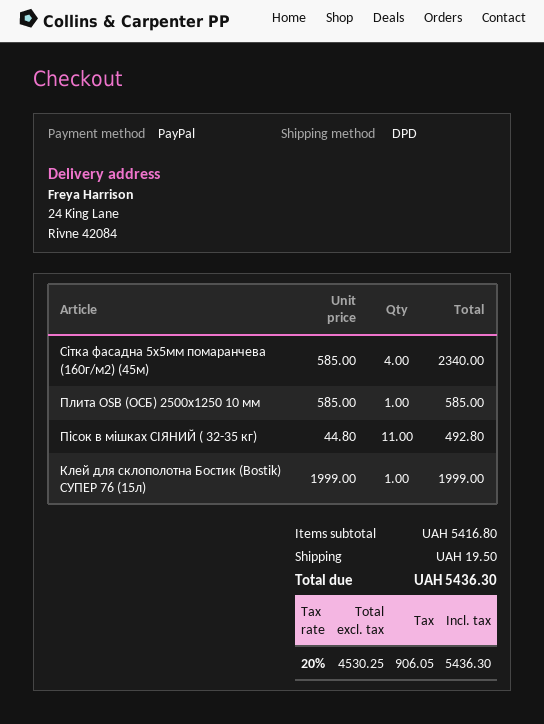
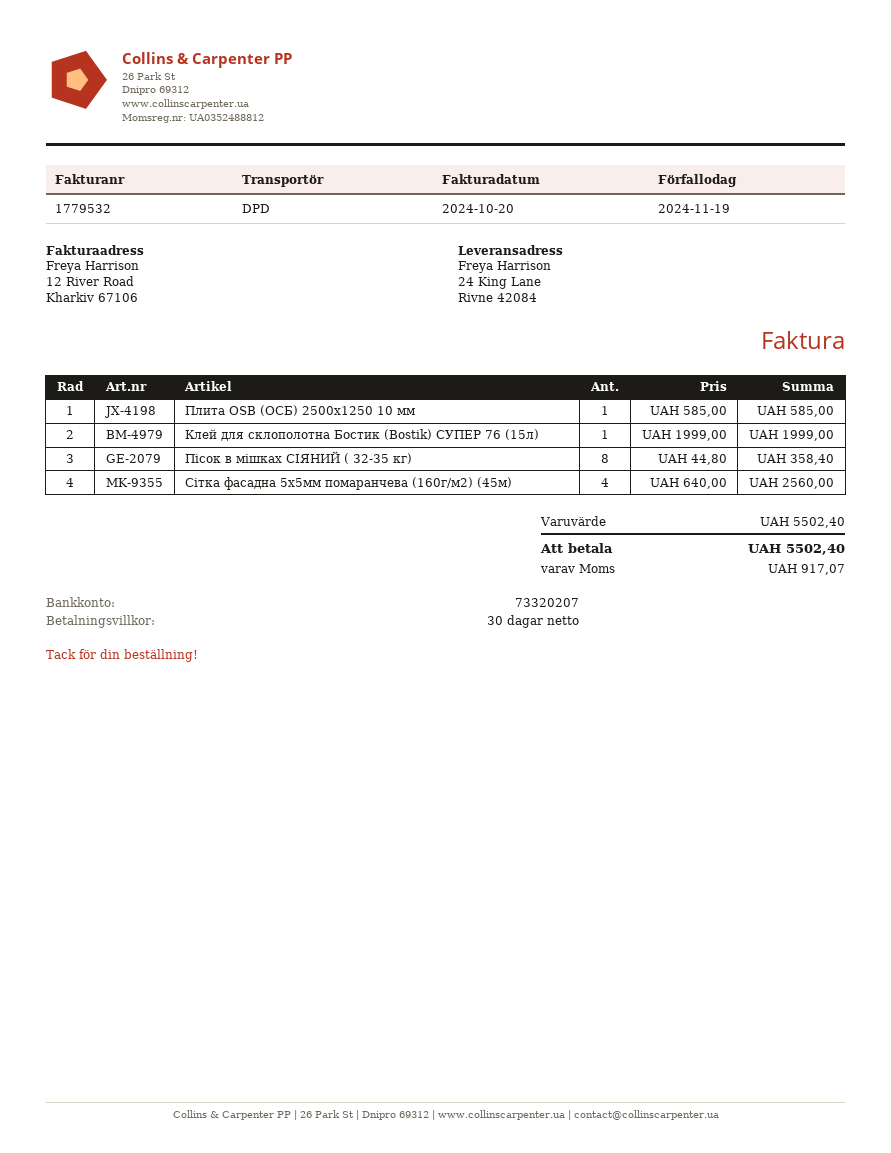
Сітка фасадна 5х5мм помаранчева (160г/м2) (45м): 4 x 585.00 = 2340.00 -> 4 x 640.00 = 2560.00
Пісок в мішках СІЯНИЙ ( 32-35 кг): 11 x 44.80 = 492.80 -> 8 x 44.80 = 358.40
subtotal: 5416.80 -> 5502.40
shipping: 19.50 -> none
tax: 906.05 -> 917.07
total: 5436.30 -> 5502.40

